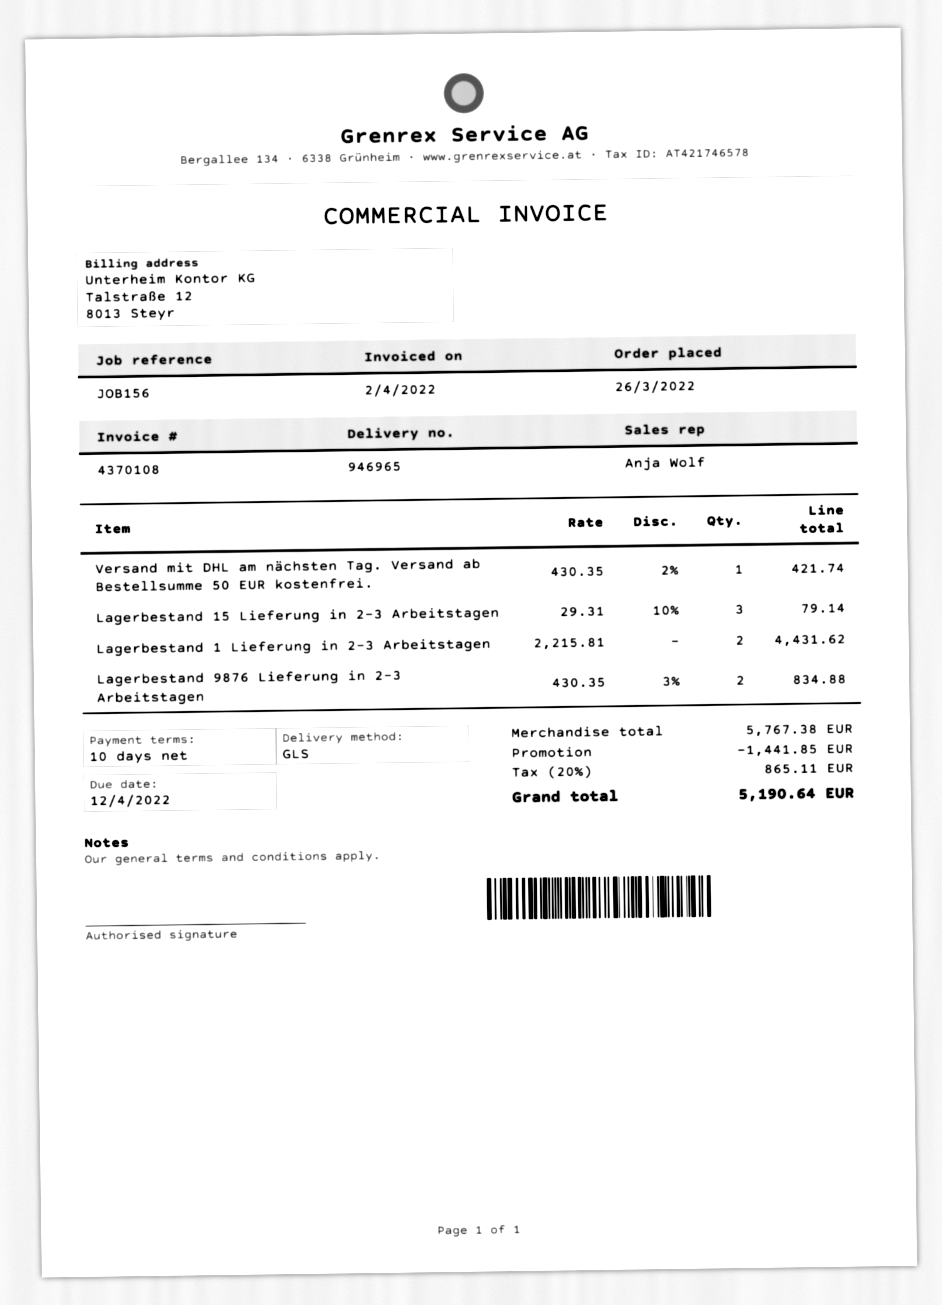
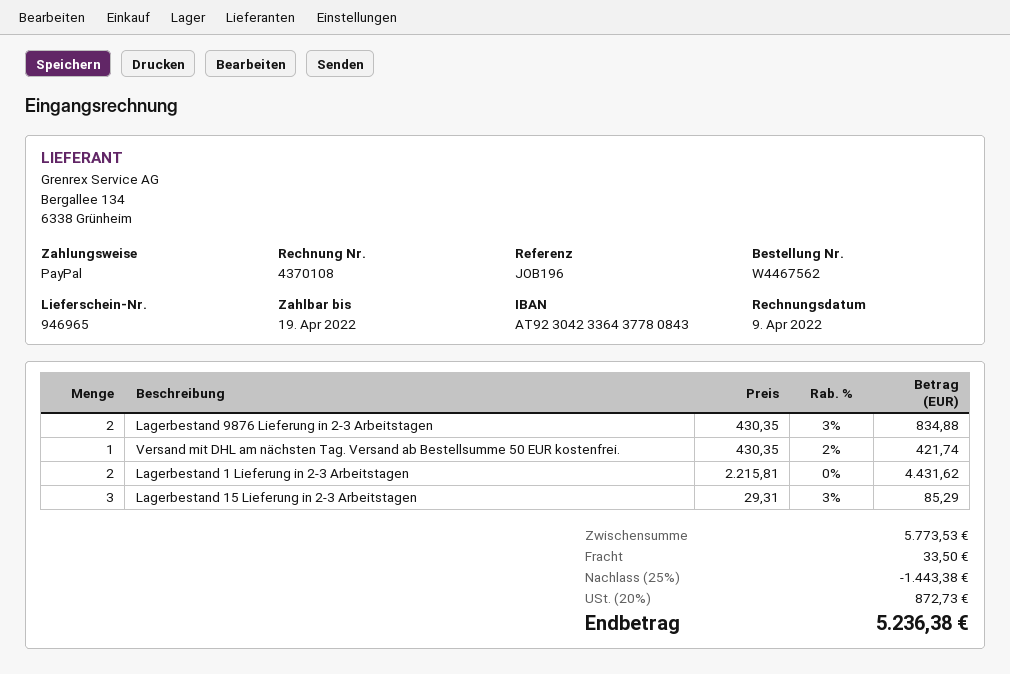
invoice date: 2022-04-02 -> 2022-04-09
due date: 2022-04-12 -> 2022-04-19
reference: JOB156 -> JOB196
Lagerbestand 15 Lieferung in 2-3 Arbeitstagen: 3 x 29.31 - 10% = 79.14 -> 3 x 29.31 - 3% = 85.29
subtotal: 5767.38 -> 5773.53
discount: 1441.85 -> 1443.38
shipping: none -> 33.50
tax: 20% = 865.11 -> 20% = 872.73
total: 5190.64 -> 5236.38

